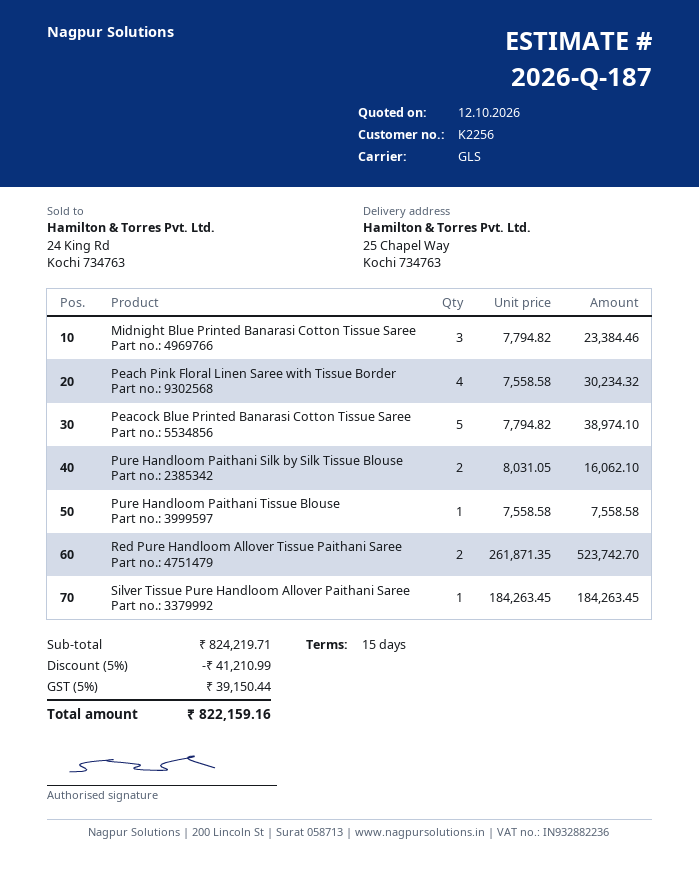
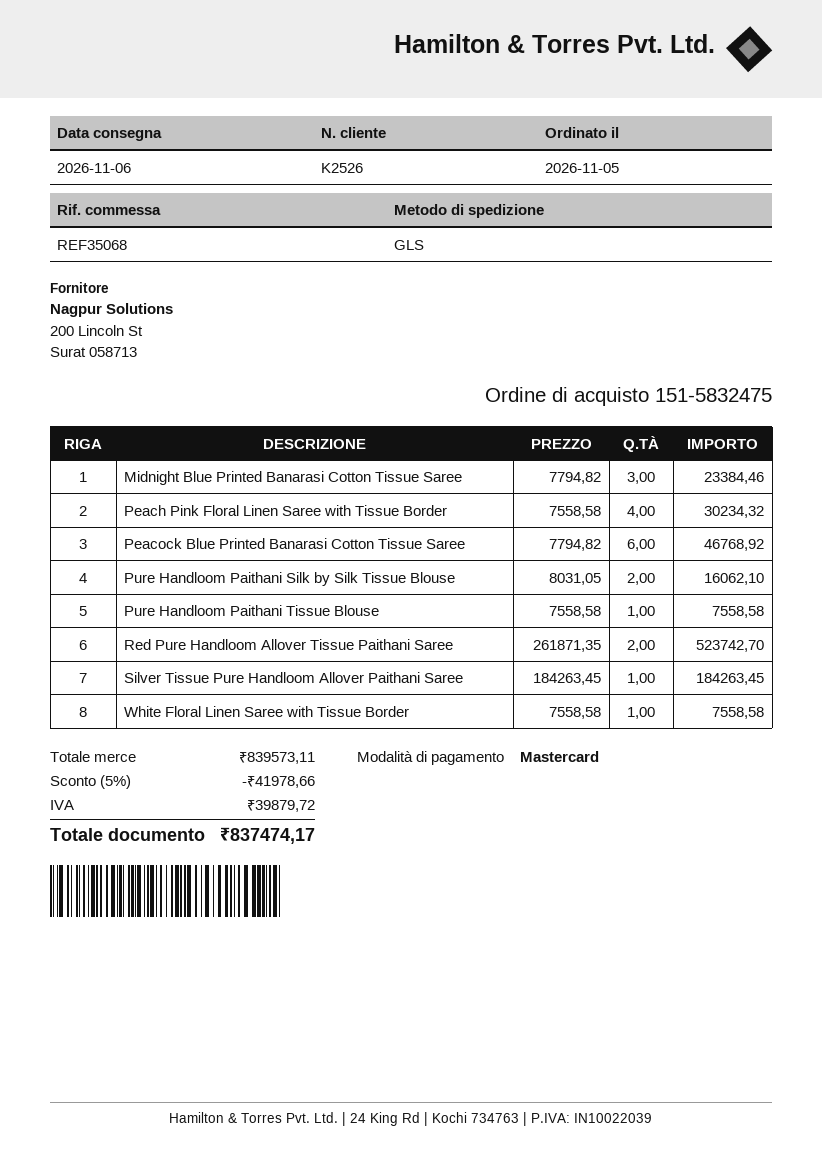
customer number: K2256 -> K2526
Peacock Blue Printed Banarasi Cotton Tissue Saree: 5 x 7794.82 = 38974.10 -> 6 x 7794.82 = 46768.92
White Floral Linen Saree with Tissue Border: none -> 1 x 7558.58 = 7558.58
subtotal: 824219.71 -> 839573.11
discount: 5% = 41210.99 -> 5% = 41978.66
tax: 39150.44 -> 39879.72
total: 822159.16 -> 837474.17

